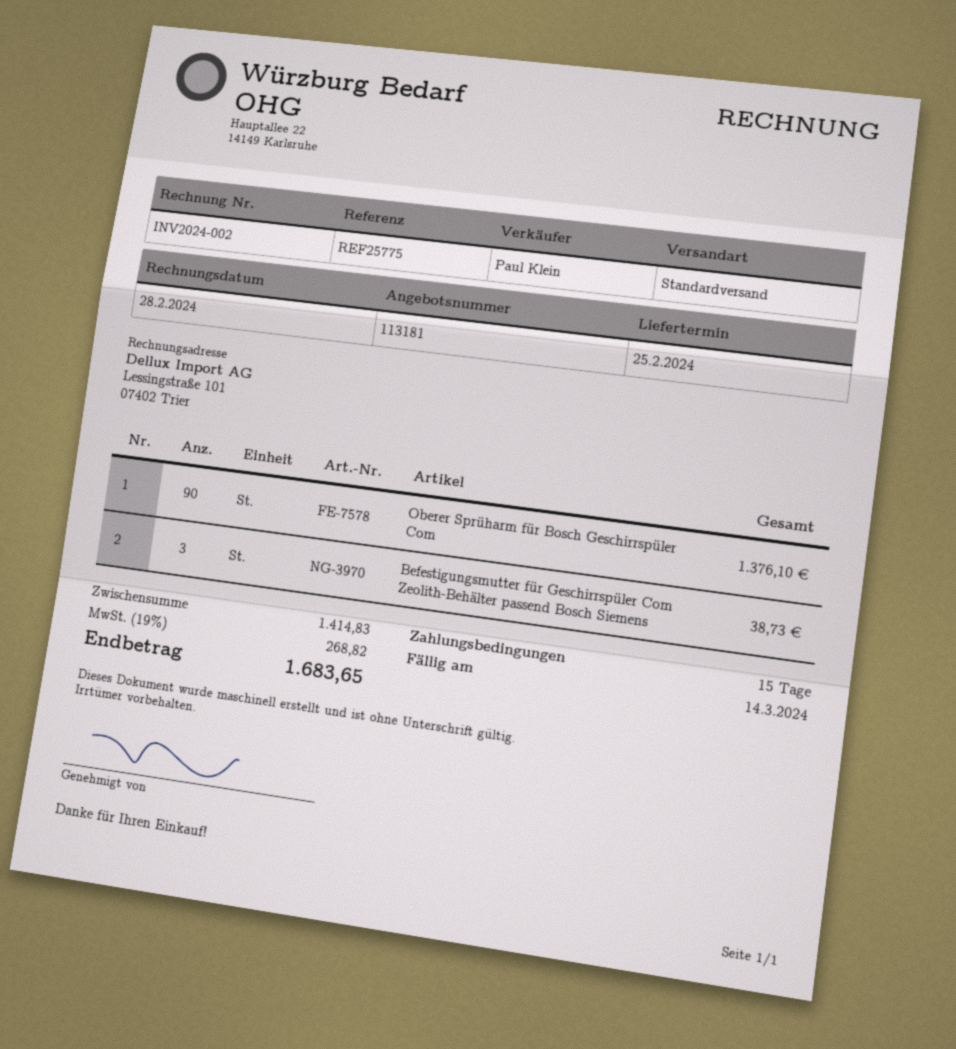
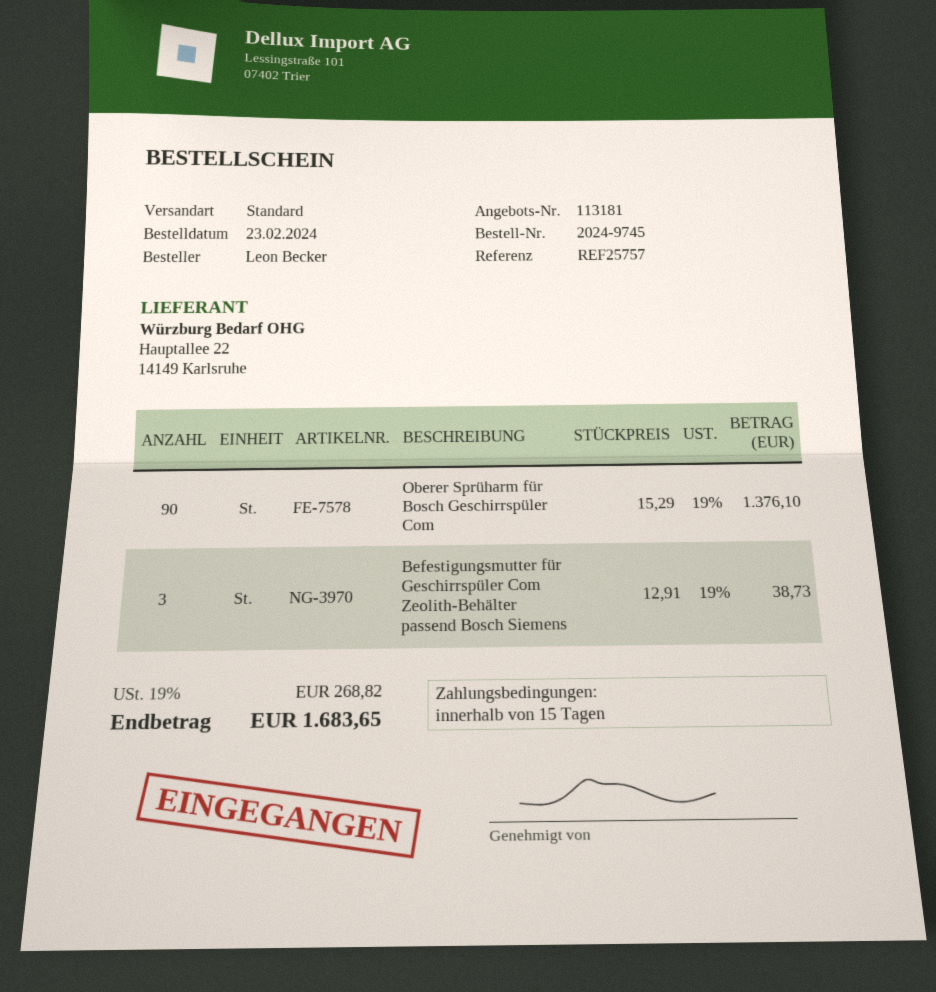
reference: REF25775 -> REF25757

